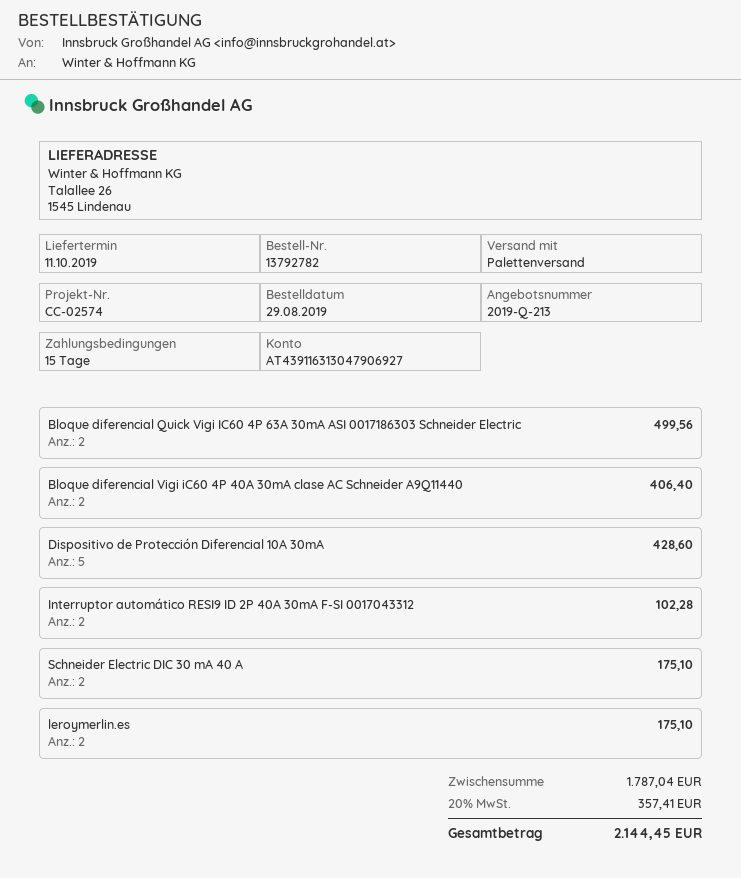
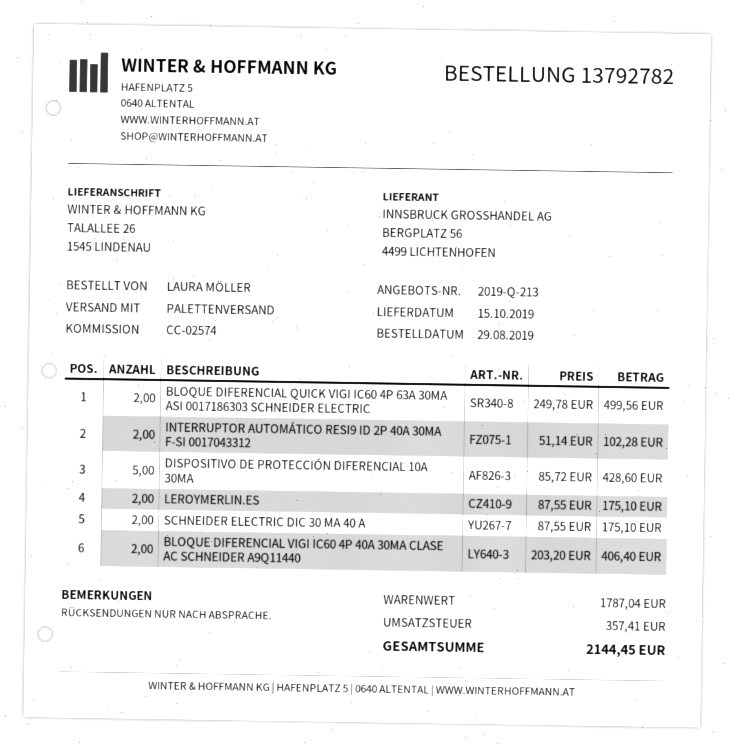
delivery date: 2019-10-11 -> 2019-10-15

